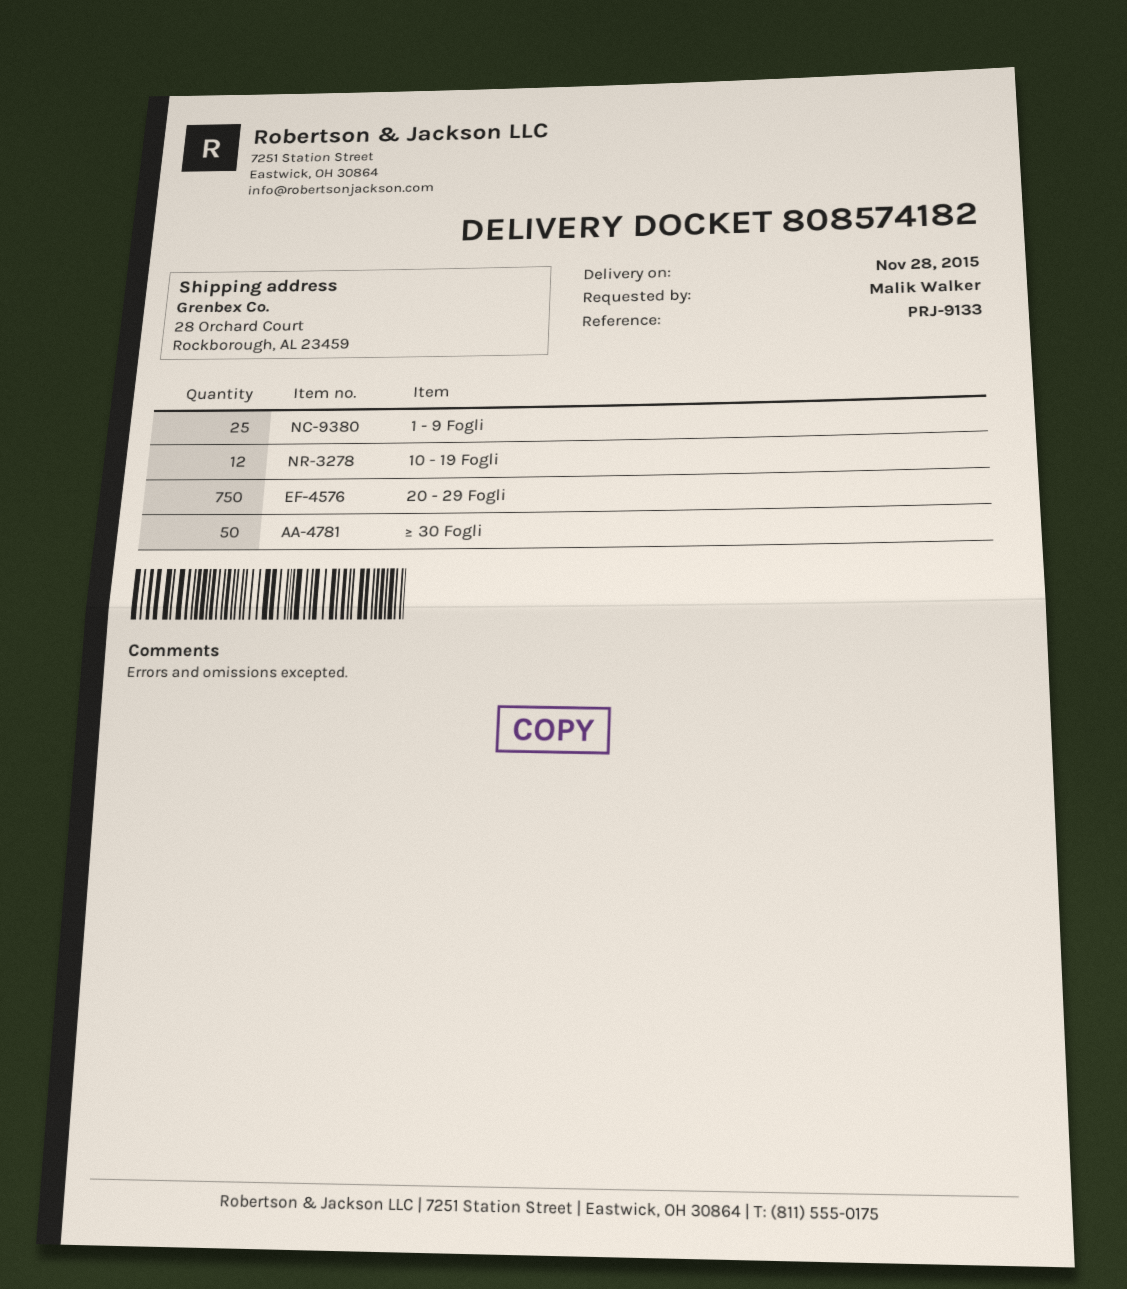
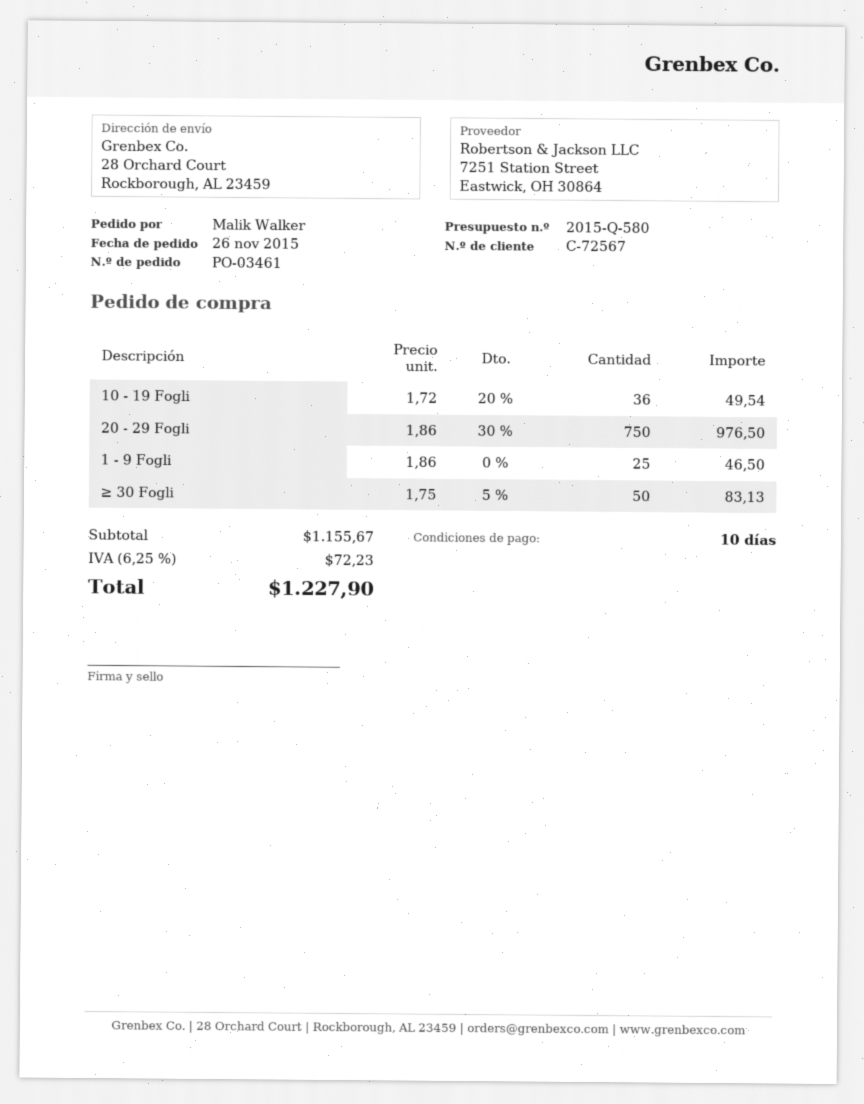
10 - 19 Fogli: 12 -> 36

